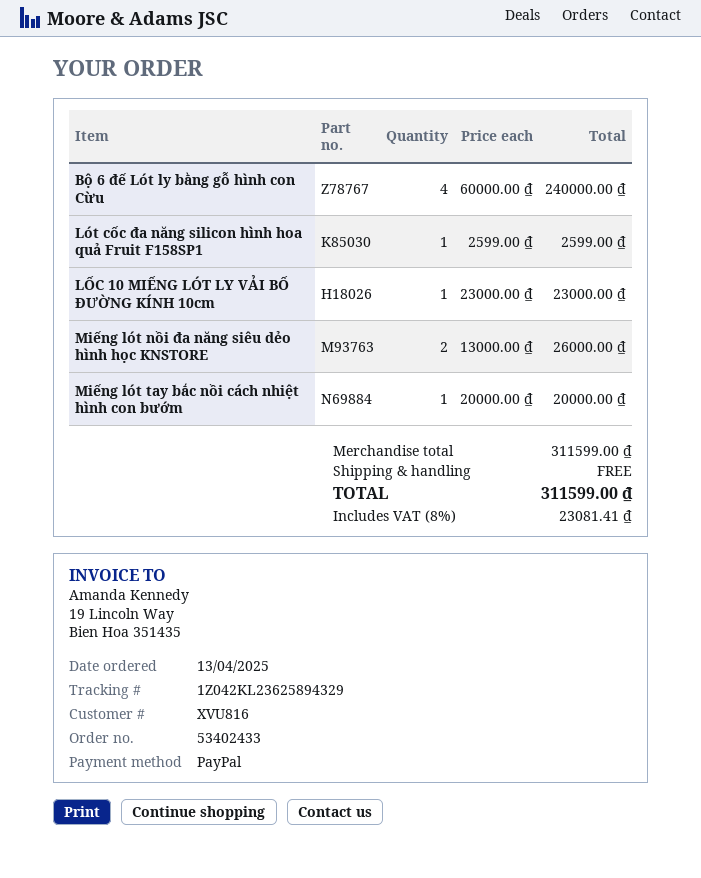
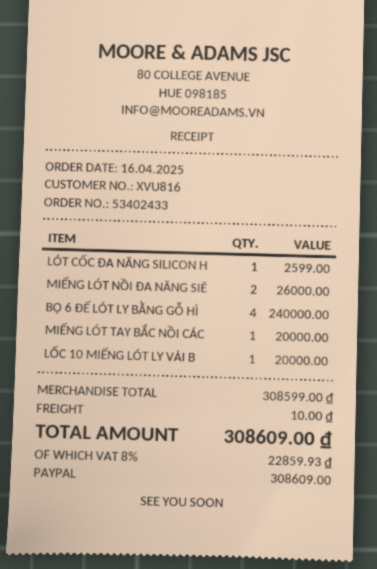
order date: 2025-04-13 -> 2025-04-16
LỐC 10 MIẾNG LÓT LY VẢI BỐ ĐƯỜNG KÍNH 10cm: 1 for 23000.00 -> 1 for 20000.00
subtotal: 311599.00 -> 308599.00
shipping: 0.00 -> 10.00
tax: 8% = 23081.41 -> 8% = 22859.93
total: 311599.00 -> 308609.00

